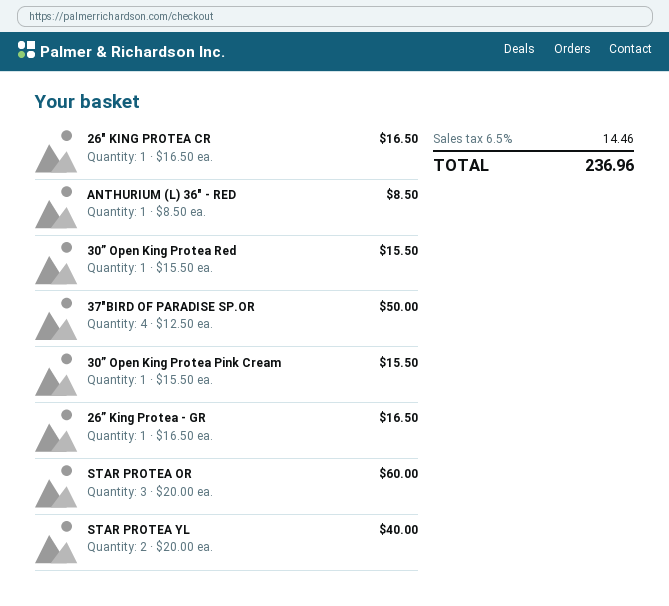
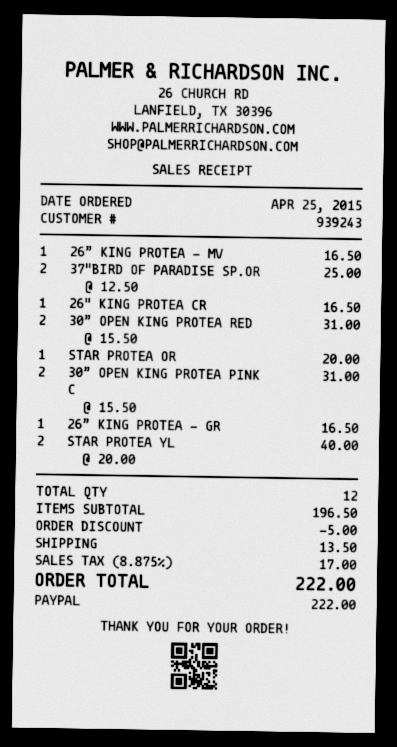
ANTHURIUM (L) 36" - RED: 1 x 8.50 = 8.50 -> none
30” Open King Protea Red: 1 x 15.50 = 15.50 -> 2 x 15.50 = 31.00
37"BIRD OF PARADISE SP.OR: 4 x 12.50 = 50.00 -> 2 x 12.50 = 25.00
30” Open King Protea Pink Cream: 1 x 15.50 = 15.50 -> 2 x 15.50 = 31.00
STAR PROTEA OR: 3 x 20.00 = 60.00 -> 1 x 20.00 = 20.00
26” KING PROTEA - MV: none -> 1 x 16.50 = 16.50
discount: none -> 5.00
shipping: none -> 13.50
tax: 6.5% = 14.46 -> 8.875% = 17.00
total: 236.96 -> 222.00

